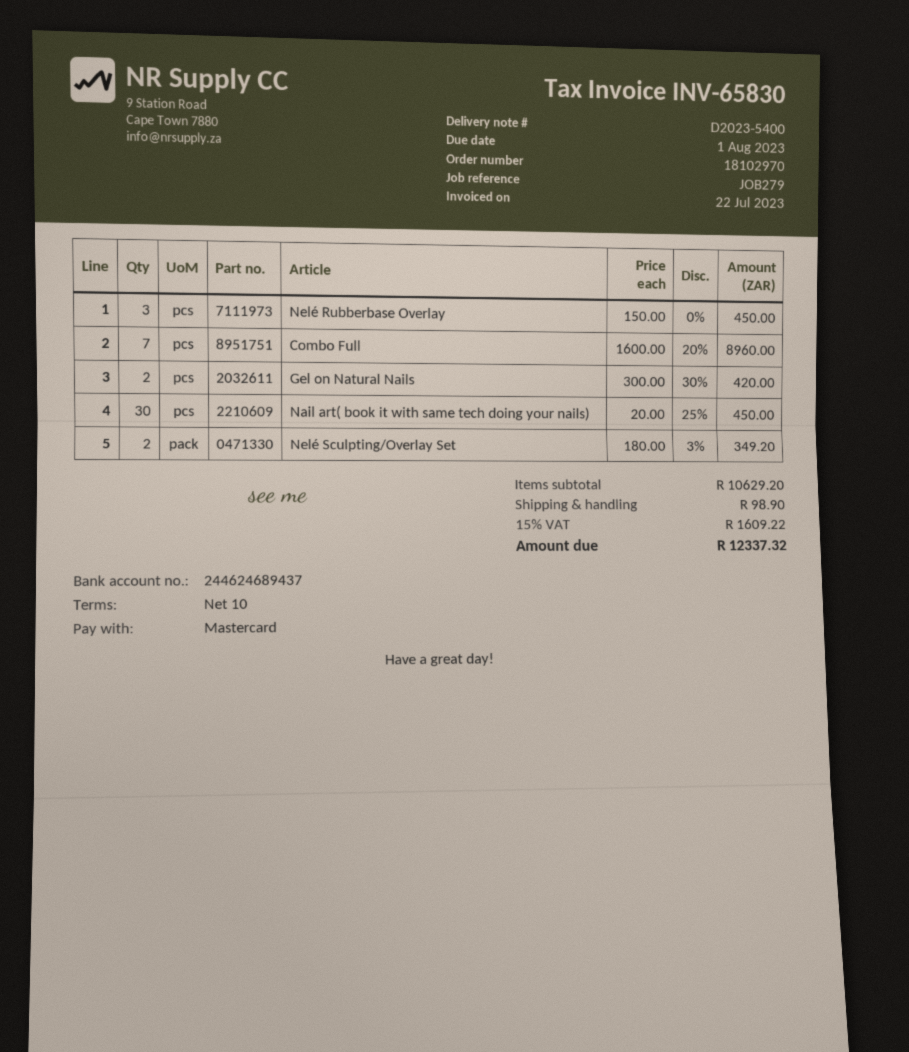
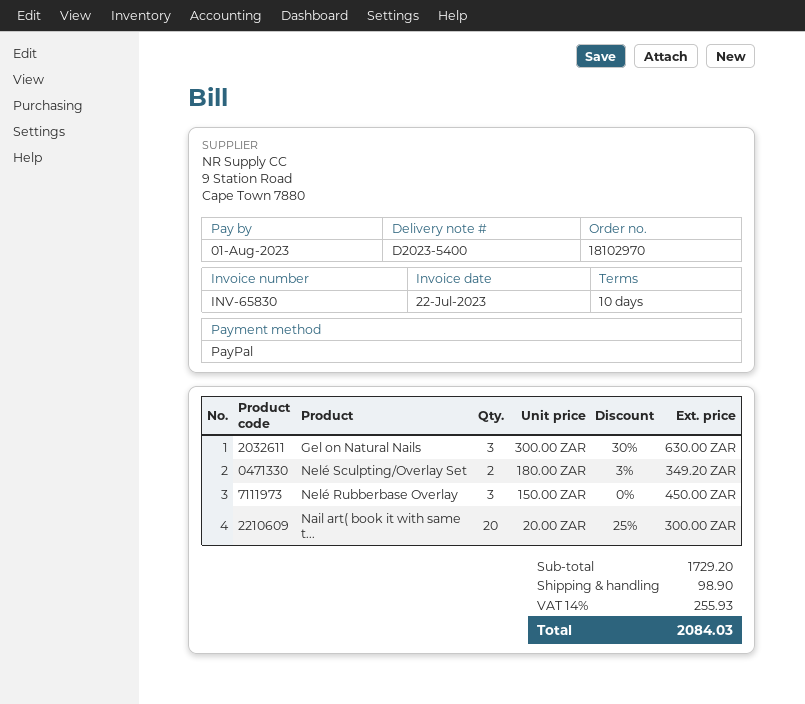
payment method: Mastercard -> PayPal
Combo Full: 7 x 1600.00 - 20% = 8960.00 -> none
Gel on Natural Nails: 2 x 300.00 - 30% = 420.00 -> 3 x 300.00 - 30% = 630.00
Nail art( book it with same tech doing your nails): 30 x 20.00 - 25% = 450.00 -> 20 x 20.00 - 25% = 300.00
subtotal: 10629.20 -> 1729.20
tax: 15% = 1609.22 -> 14% = 255.93
total: 12337.32 -> 2084.03

